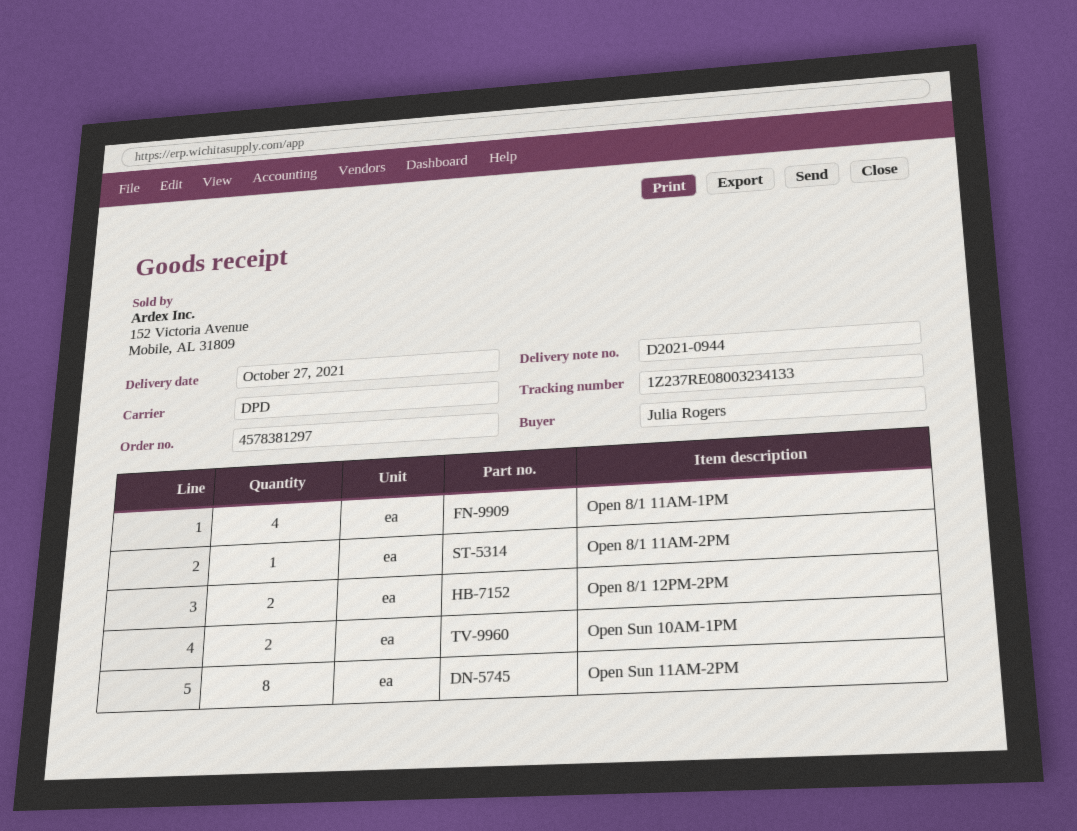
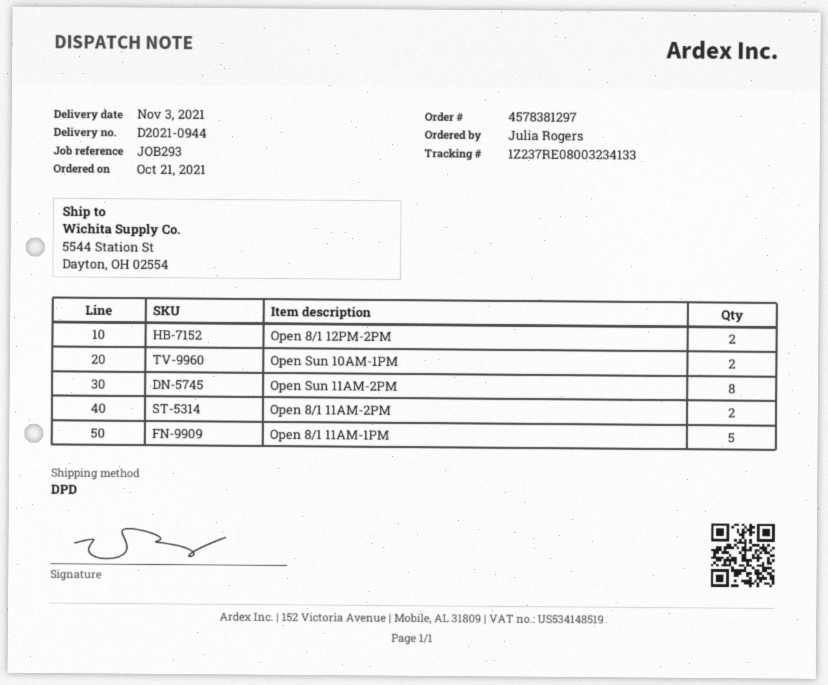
delivery date: 2021-10-27 -> 2021-11-03
Open 8/1 11AM-1PM: 4 -> 5
Open 8/1 11AM-2PM: 1 -> 2

